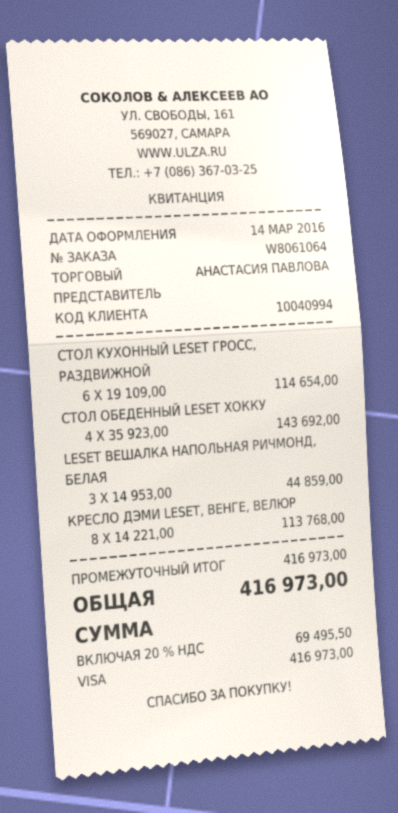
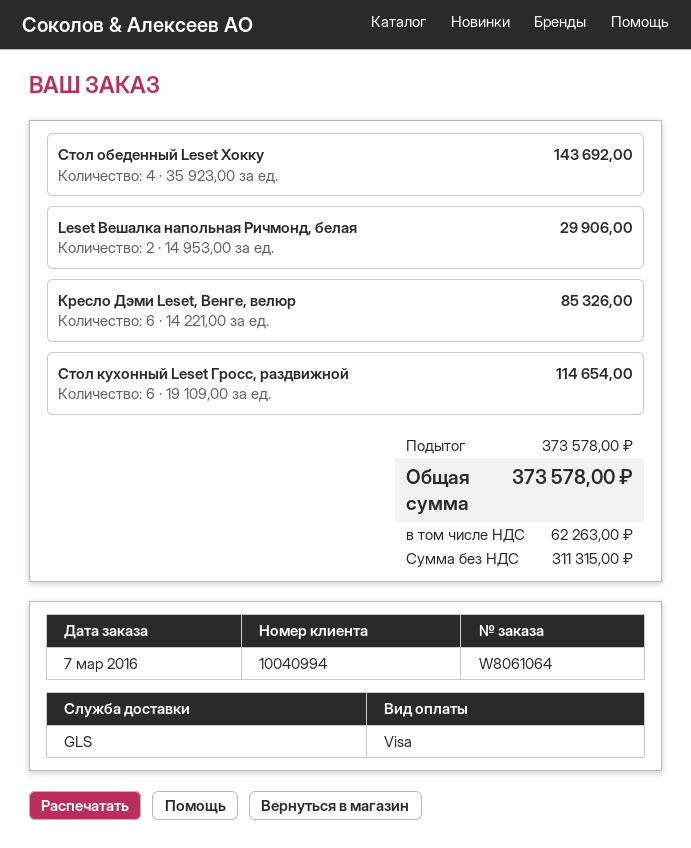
order date: 2016-03-14 -> 2016-03-07
LESET ВЕШАЛКА НАПОЛЬНАЯ РИЧМОНД, БЕЛАЯ: 3 x 14953.00 = 44859.00 -> 2 x 14953.00 = 29906.00
КРЕСЛО ДЭМИ LESET, ВЕНГЕ, ВЕЛЮР: 8 x 14221.00 = 113768.00 -> 6 x 14221.00 = 85326.00
subtotal: 416973.00 -> 373578.00
tax: 69495.50 -> 62263.00
total: 416973.00 -> 373578.00

